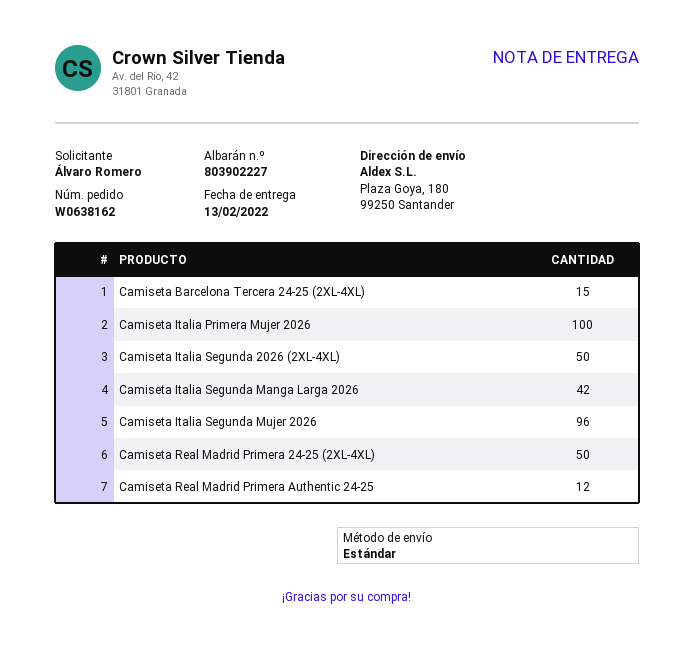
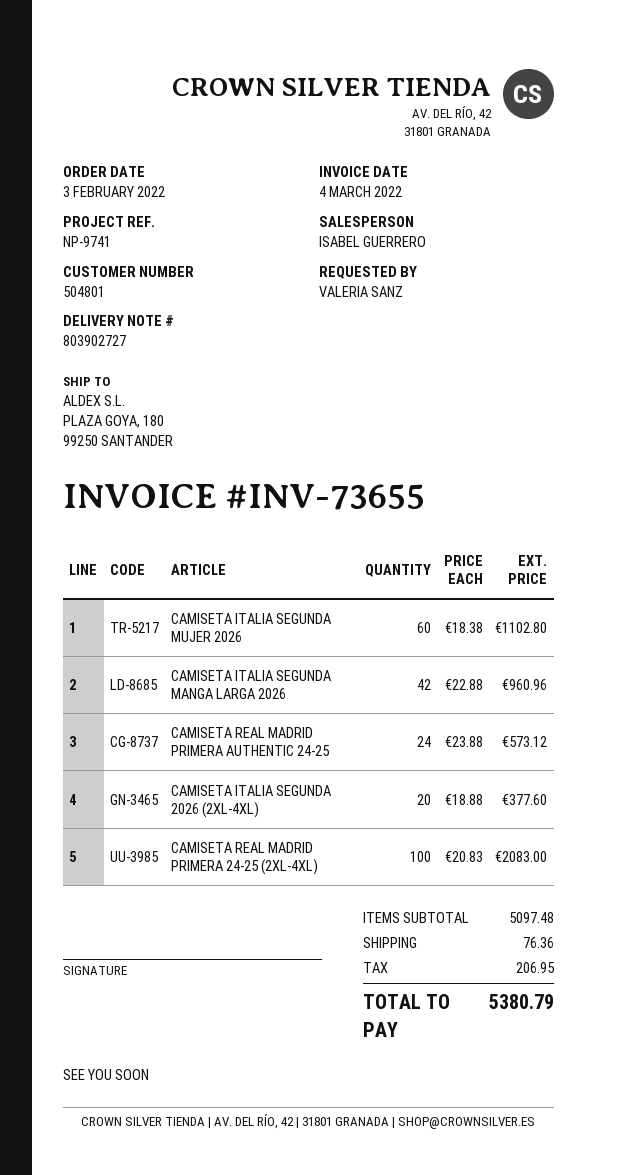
delivery note number: 803902227 -> 803902727
ordered by: Álvaro Romero -> VALERIA SANZ
Camiseta Barcelona Tercera 24-25 (2XL-4XL): 15 -> none
Camiseta Italia Primera Mujer 2026: 100 -> none
Camiseta Italia Segunda 2026 (2XL-4XL): 50 -> 20
Camiseta Italia Segunda Mujer 2026: 96 -> 60
Camiseta Real Madrid Primera 24-25 (2XL-4XL): 50 -> 100
Camiseta Real Madrid Primera Authentic 24-25: 12 -> 24

